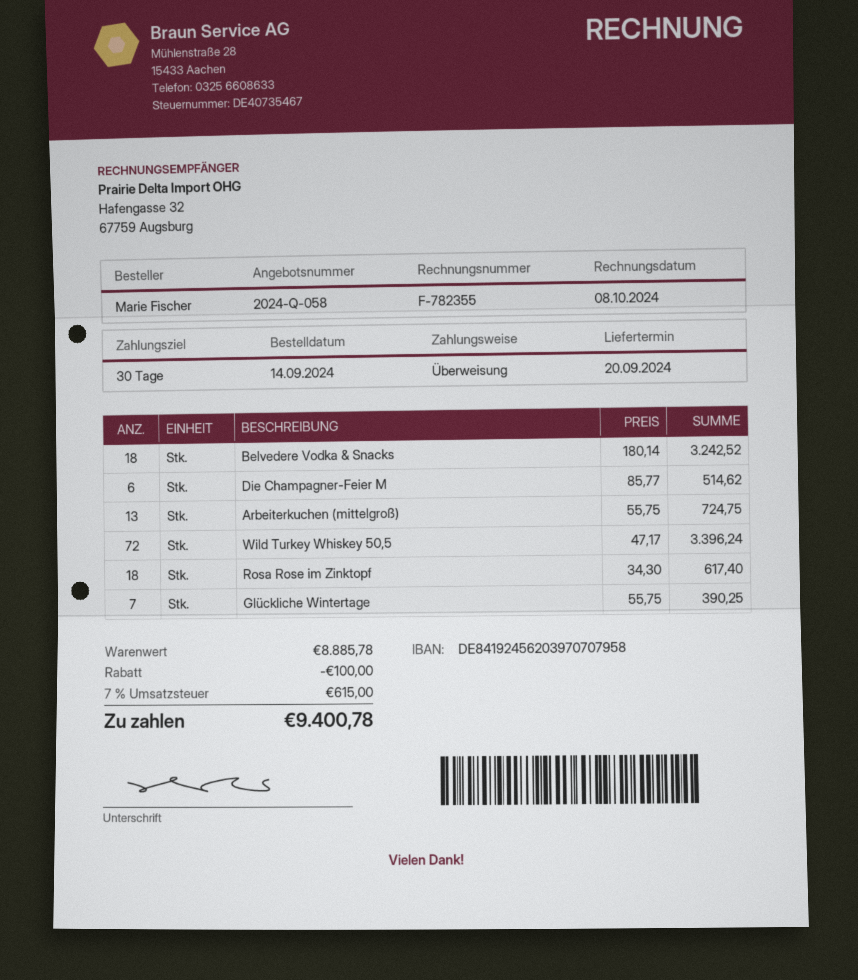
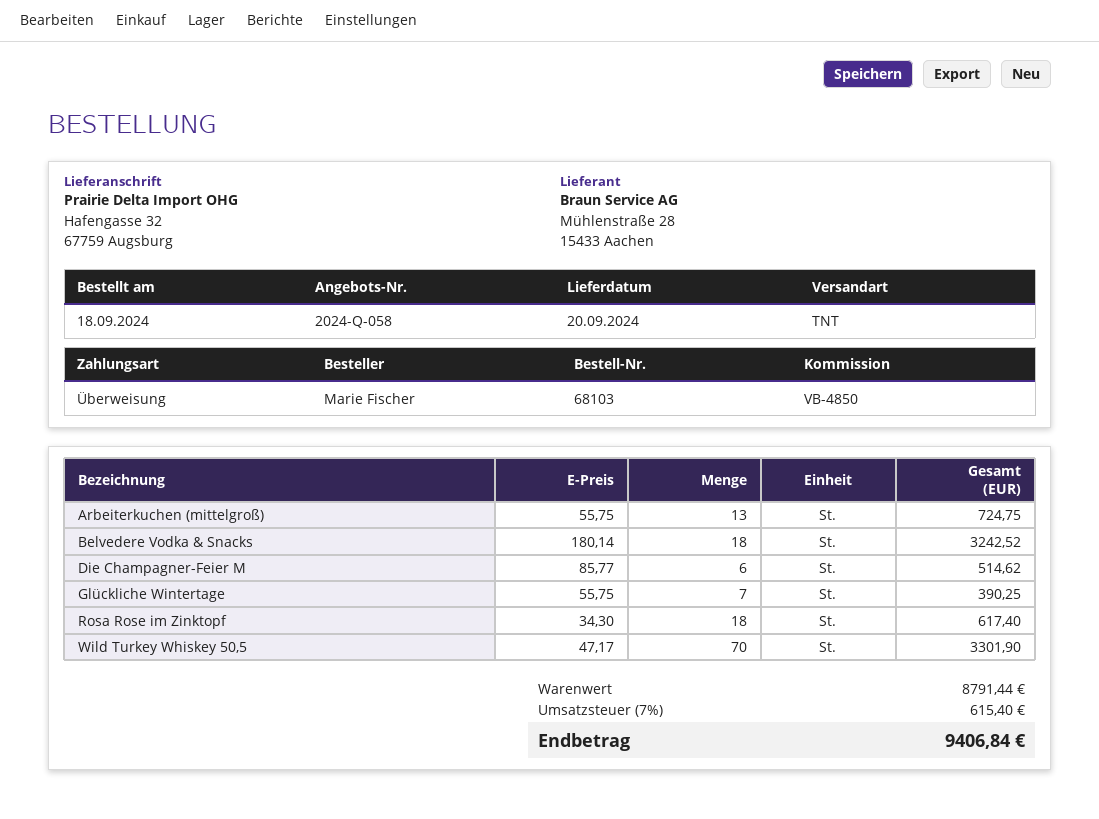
order date: 2024-09-14 -> 2024-09-18
Wild Turkey Whiskey 50,5: 72 x 47.17 = 3396.24 -> 70 x 47.17 = 3301.90
subtotal: 8885.78 -> 8791.44
discount: 100.00 -> none
tax: 7% = 615.00 -> 7% = 615.40
total: 9400.78 -> 9406.84

